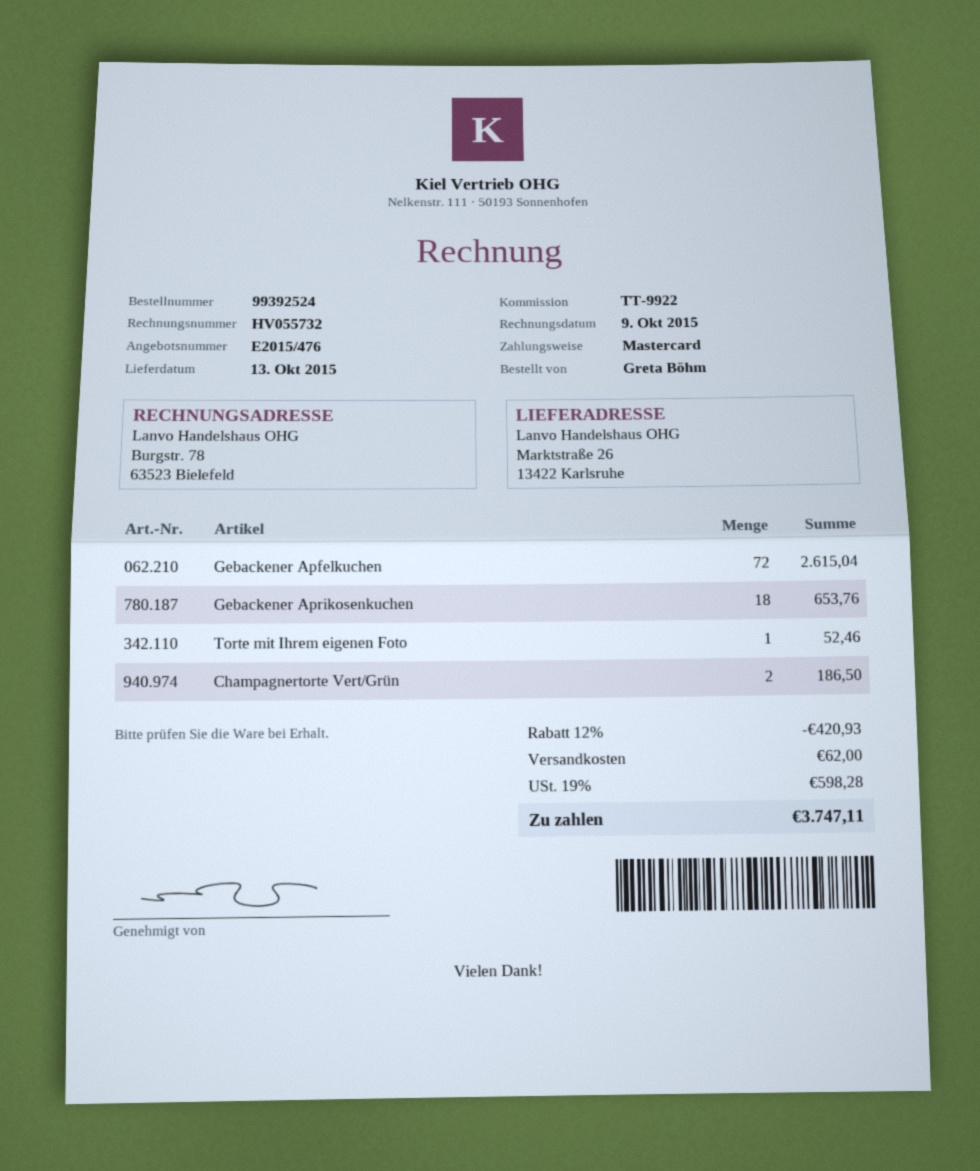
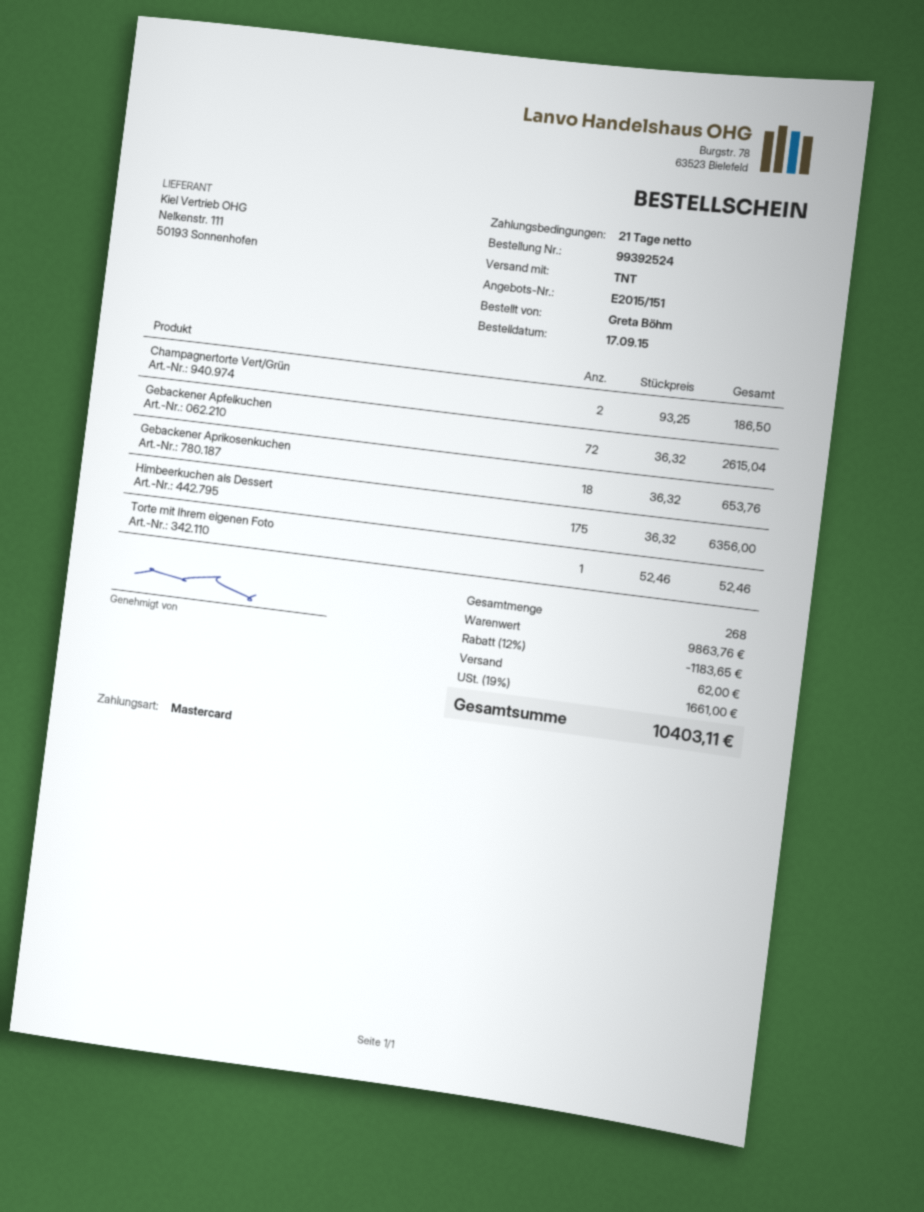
quote number: E2015/476 -> E2015/151
Himbeerkuchen als Dessert: none -> 175 for 6356.00
discount: 12% = 420.93 -> 12% = 1183.65
tax: 19% = 598.28 -> 19% = 1661.00
total: 3747.11 -> 10403.11

